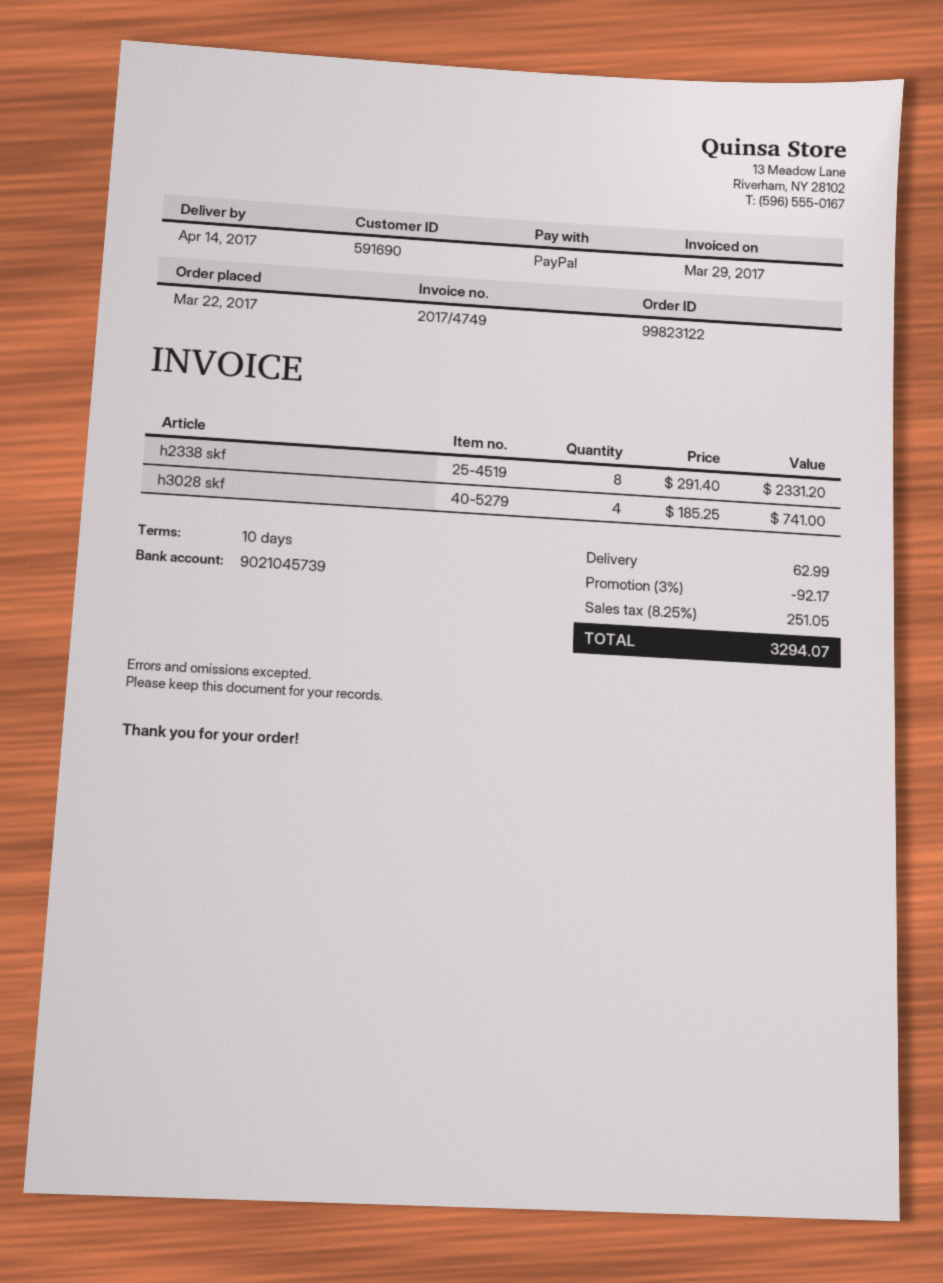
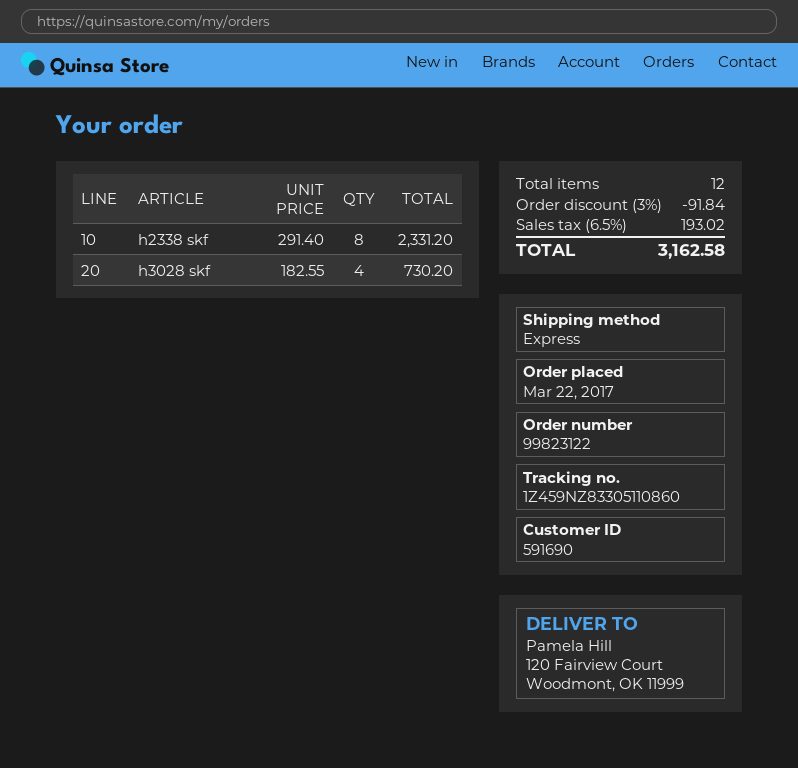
h3028 skf: 4 x 185.25 = 741.00 -> 4 x 182.55 = 730.20
discount: 3% = 92.17 -> 3% = 91.84
shipping: 62.99 -> none
tax: 8.25% = 251.05 -> 6.5% = 193.02
total: 3294.07 -> 3162.58

